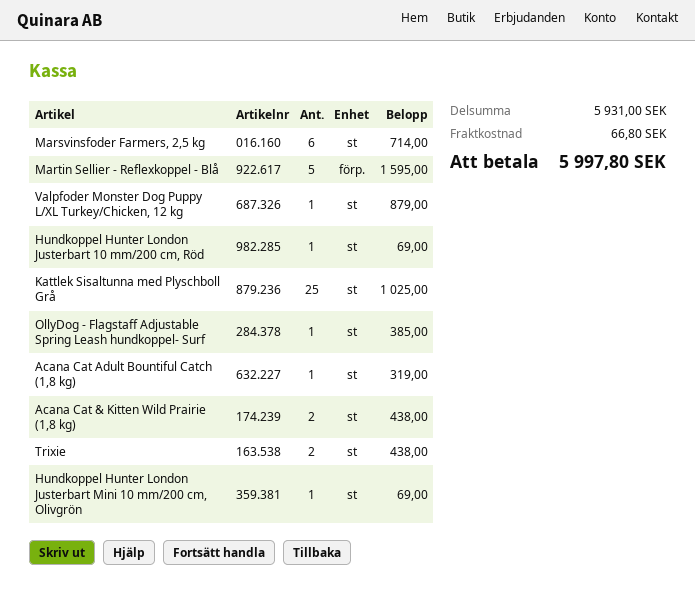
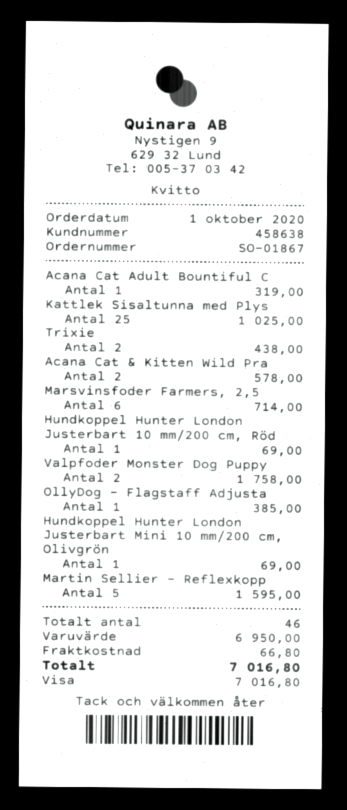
Valpfoder Monster Dog Puppy L/XL Turkey/Chicken, 12 kg: 1 for 879.00 -> 2 for 1758.00
Acana Cat & Kitten Wild Prairie (1,8 kg): 2 for 438.00 -> 2 for 578.00
subtotal: 5931.00 -> 6950.00
total: 5997.80 -> 7016.80

